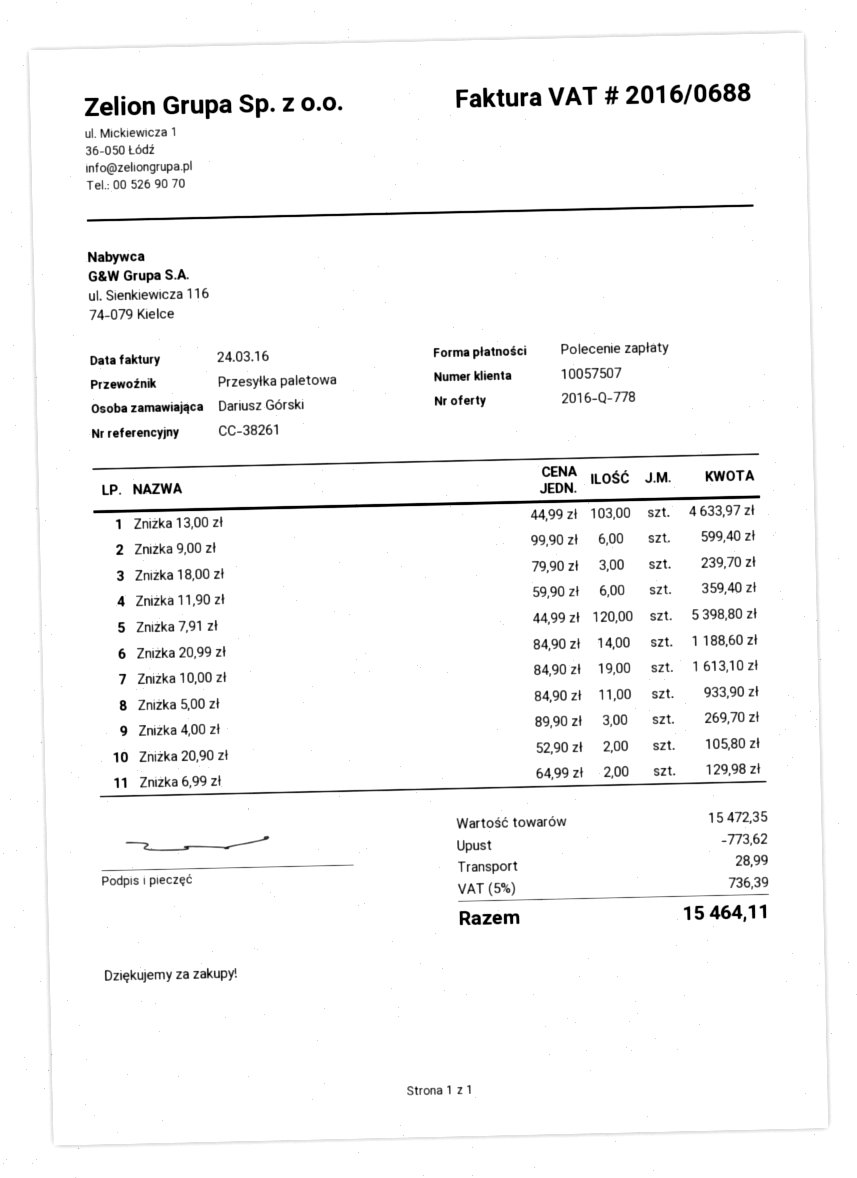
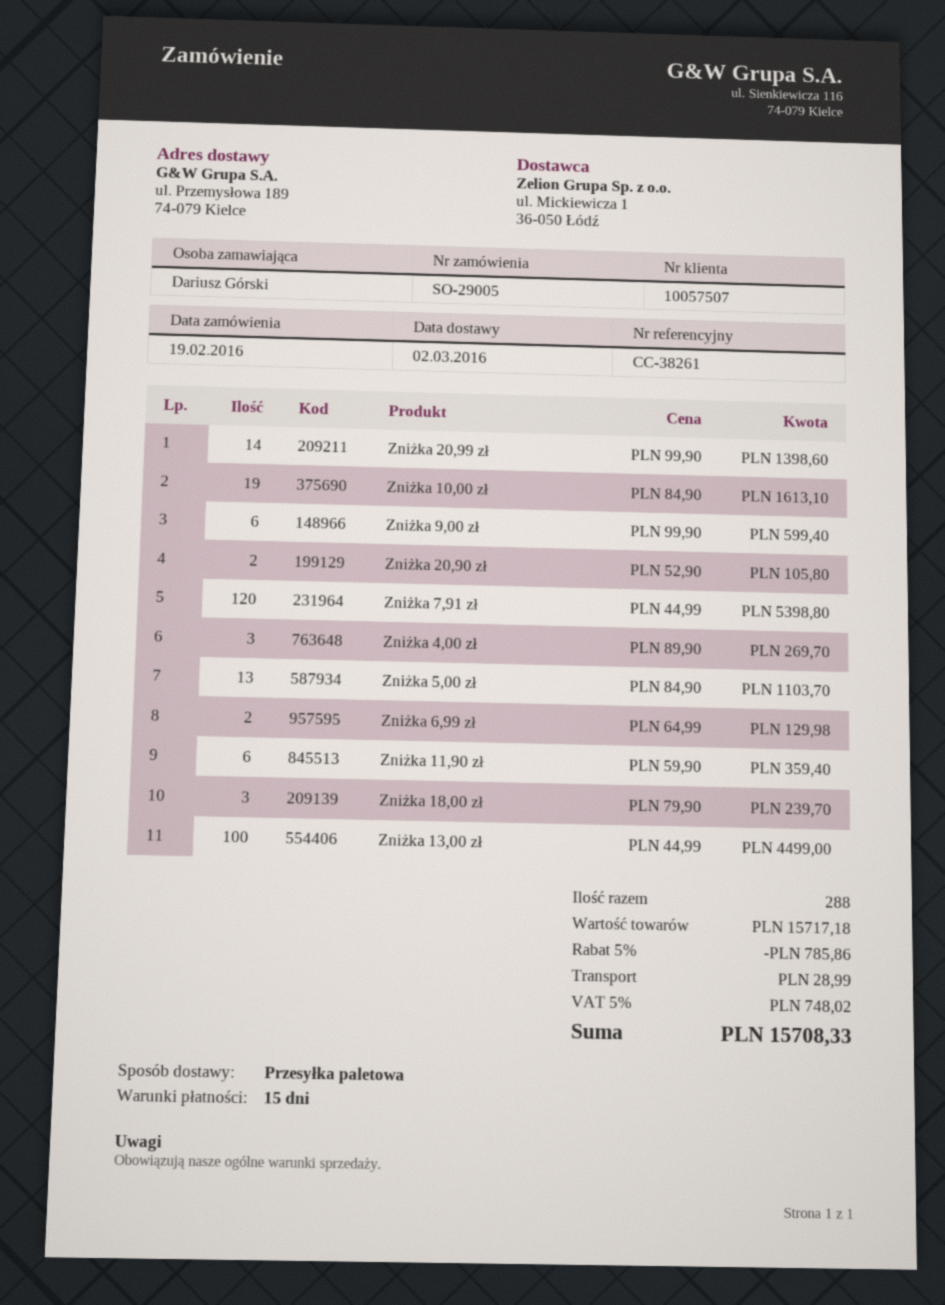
Zniżka 13,00 zł: 103 x 44.99 = 4633.97 -> 100 x 44.99 = 4499.00
Zniżka 20,99 zł: 14 x 84.90 = 1188.60 -> 14 x 99.90 = 1398.60
Zniżka 5,00 zł: 11 x 84.90 = 933.90 -> 13 x 84.90 = 1103.70
subtotal: 15472.35 -> 15717.18
discount: 773.62 -> 785.86
tax: 5% = 736.39 -> 5% = 748.02
total: 15464.11 -> 15708.33

